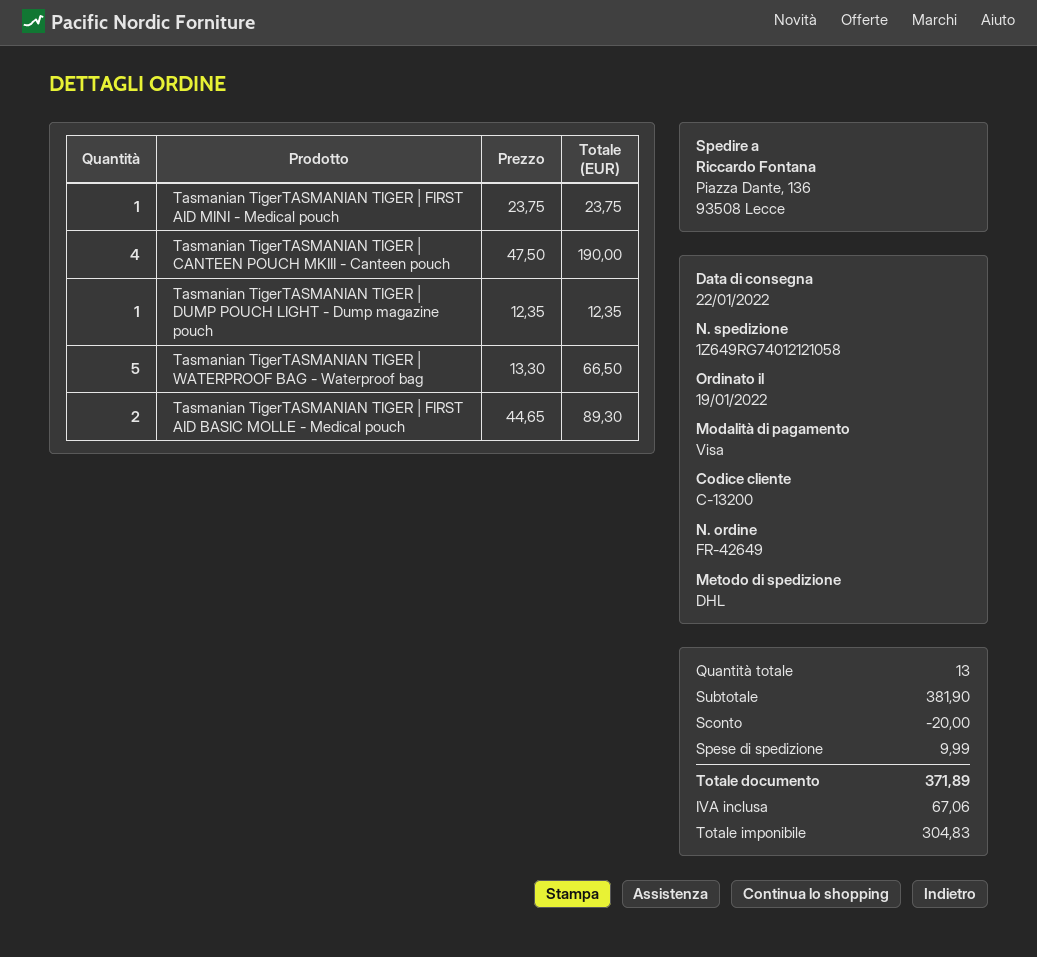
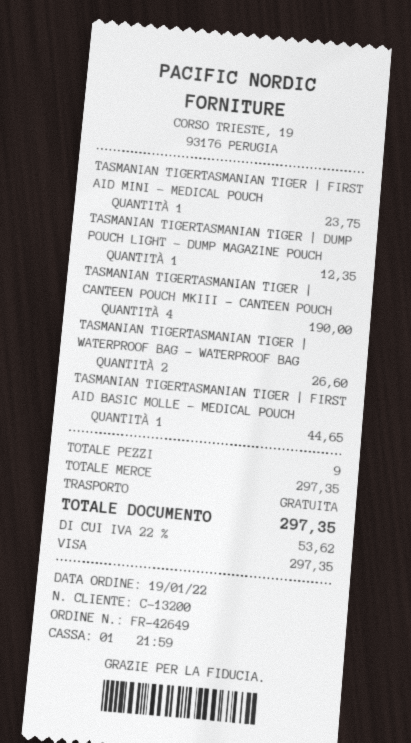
Tasmanian TigerTASMANIAN TIGER | WATERPROOF BAG - Waterproof bag: 5 for 66.50 -> 2 for 26.60
Tasmanian TigerTASMANIAN TIGER | FIRST AID BASIC MOLLE - Medical pouch: 2 for 89.30 -> 1 for 44.65
total quantity: 13 -> 9
subtotal: 381.90 -> 297.35
discount: 20.00 -> none
shipping: 9.99 -> 0.00
tax: 67.06 -> 53.62
total: 371.89 -> 297.35

